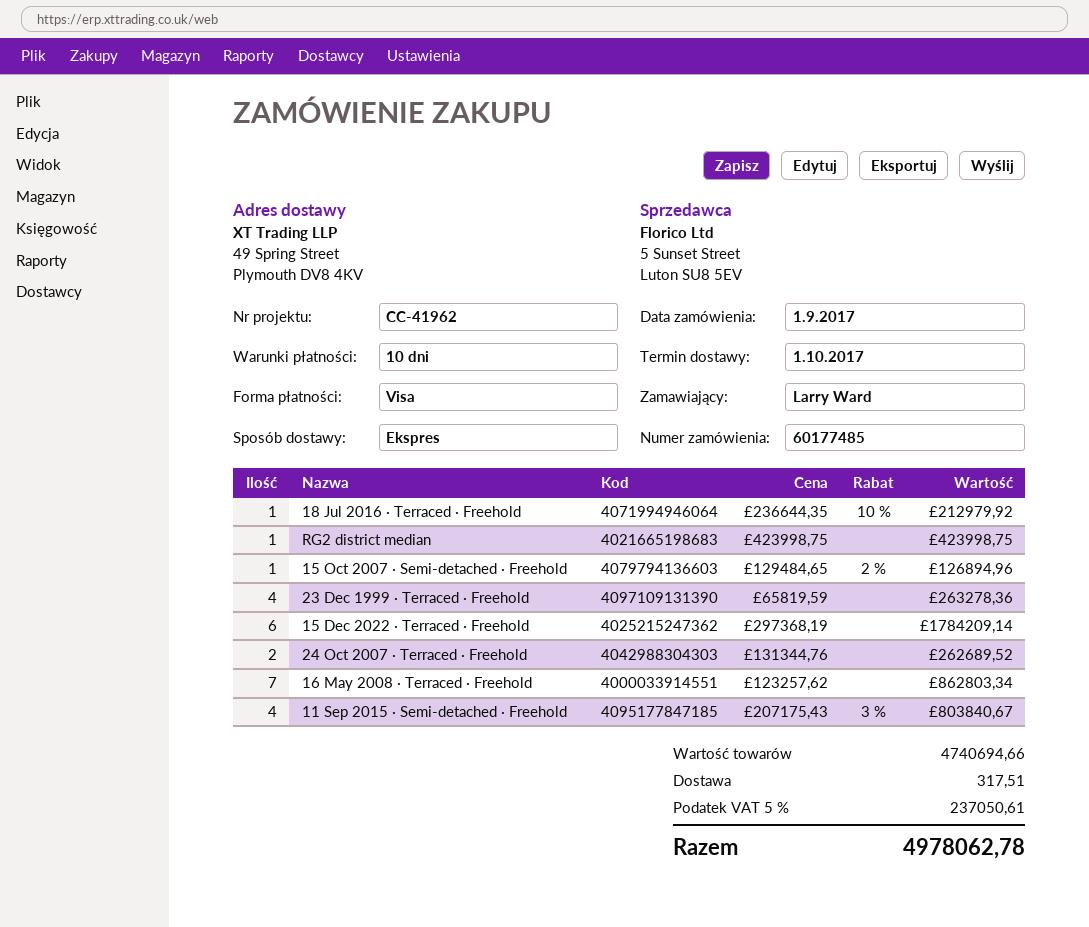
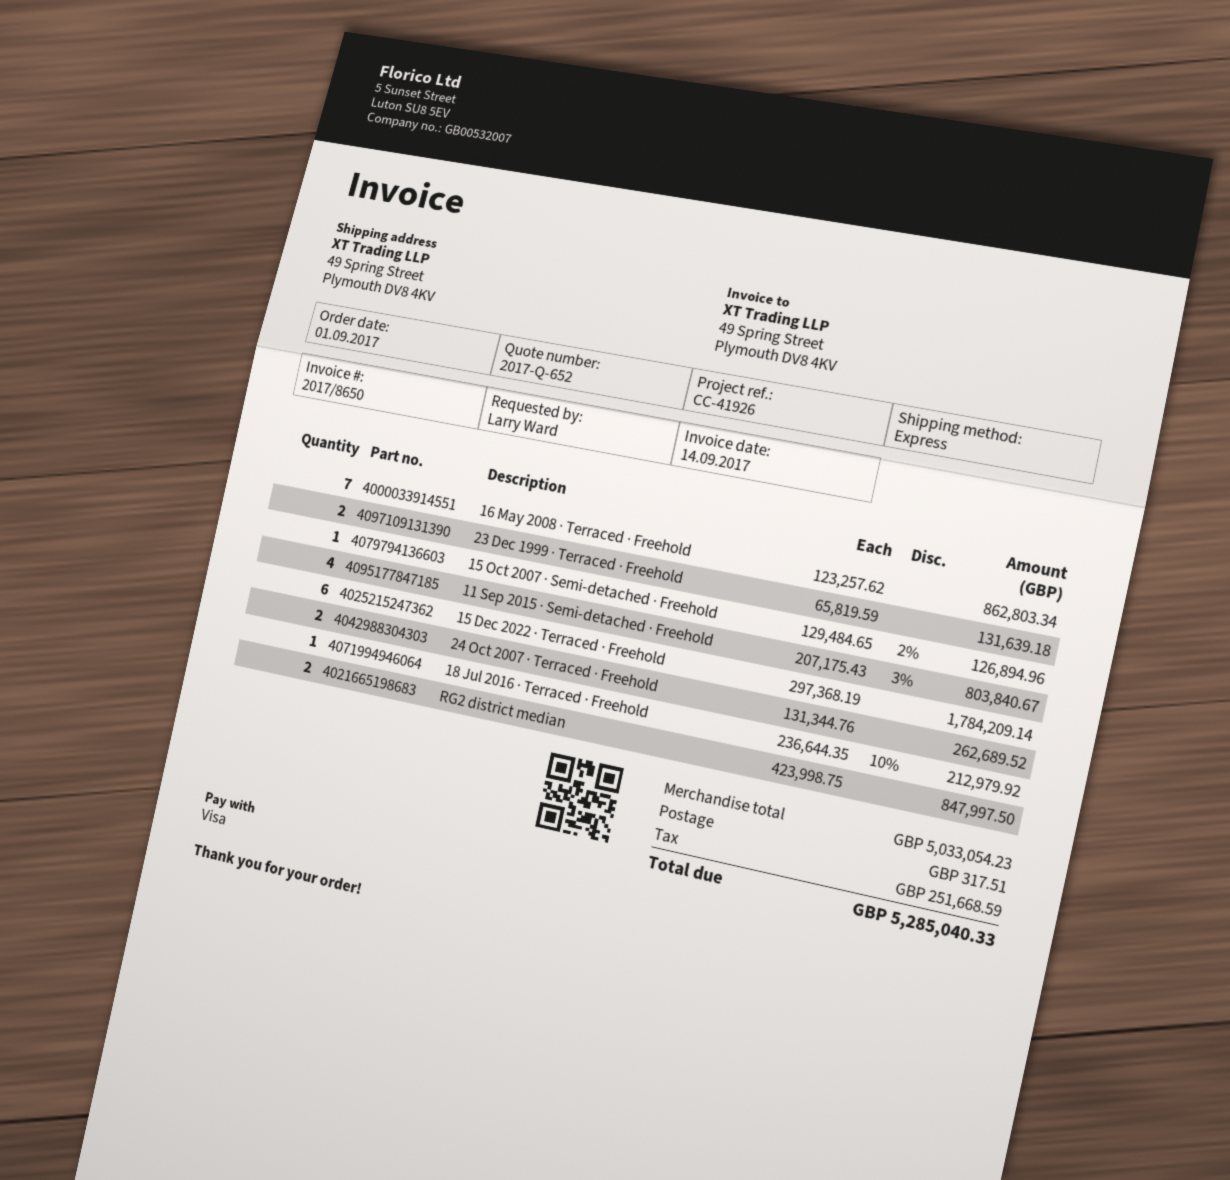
reference: CC-41962 -> CC-41926
RG2 district median: 1 x 423998.75 = 423998.75 -> 2 x 423998.75 = 847997.50
23 Dec 1999 · Terraced · Freehold: 4 x 65819.59 = 263278.36 -> 2 x 65819.59 = 131639.18
subtotal: 4740694.66 -> 5033054.23
tax: 237050.61 -> 251668.59
total: 4978062.78 -> 5285040.33

